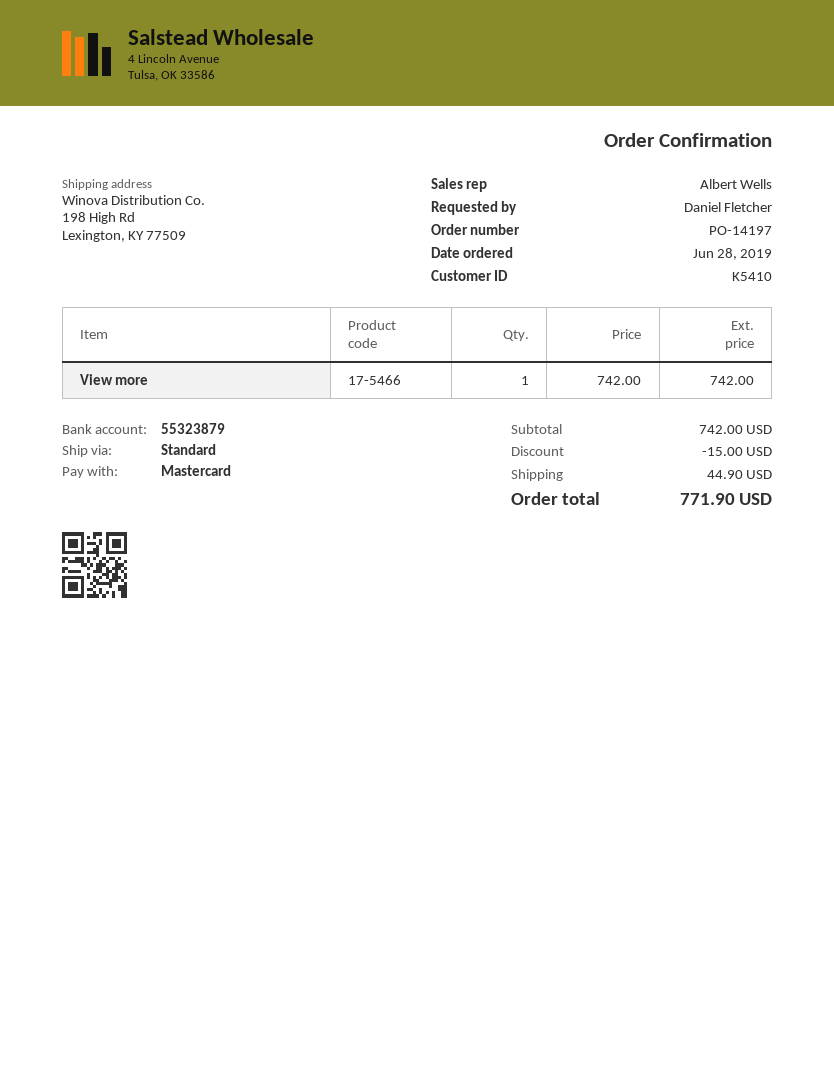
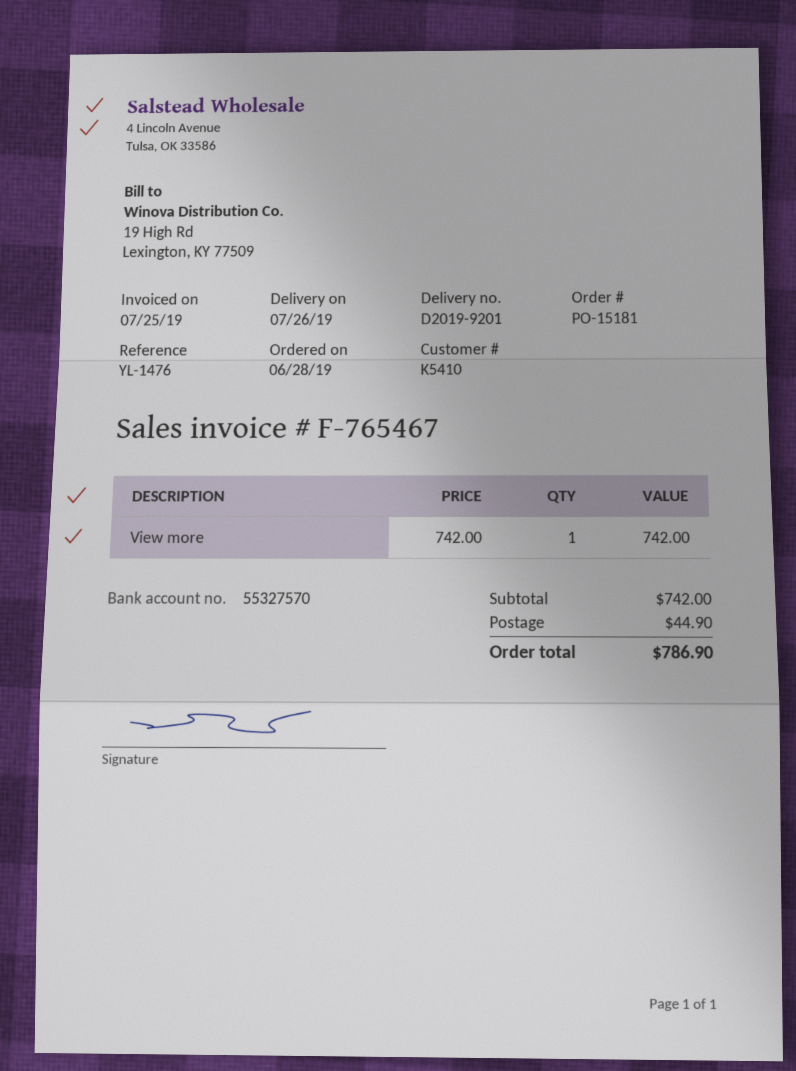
order number: PO-14197 -> PO-15181
bank account: 55323879 -> 55327570
discount: 15.00 -> none
total: 771.90 -> 786.90

